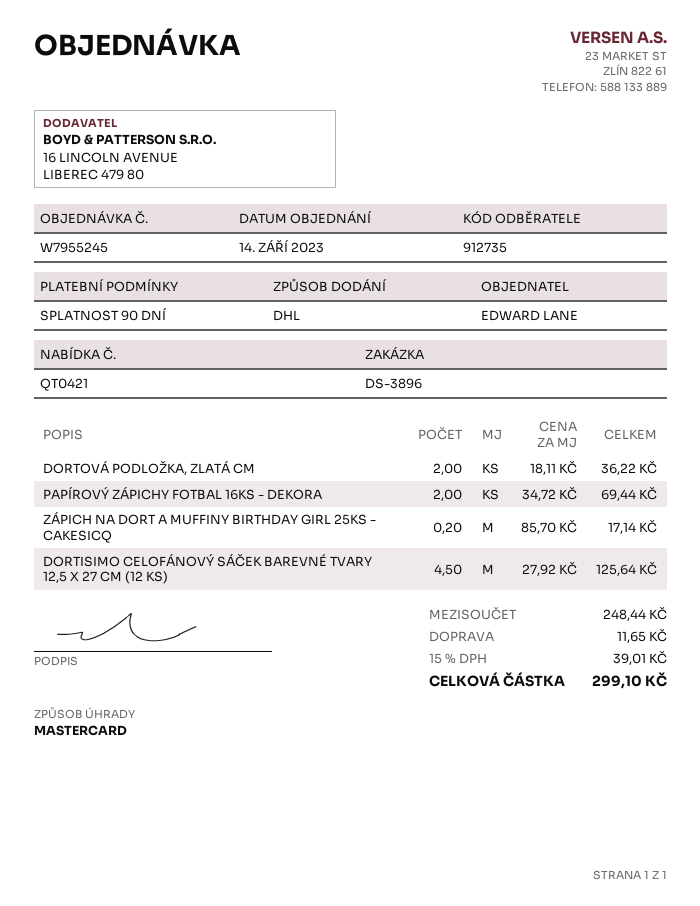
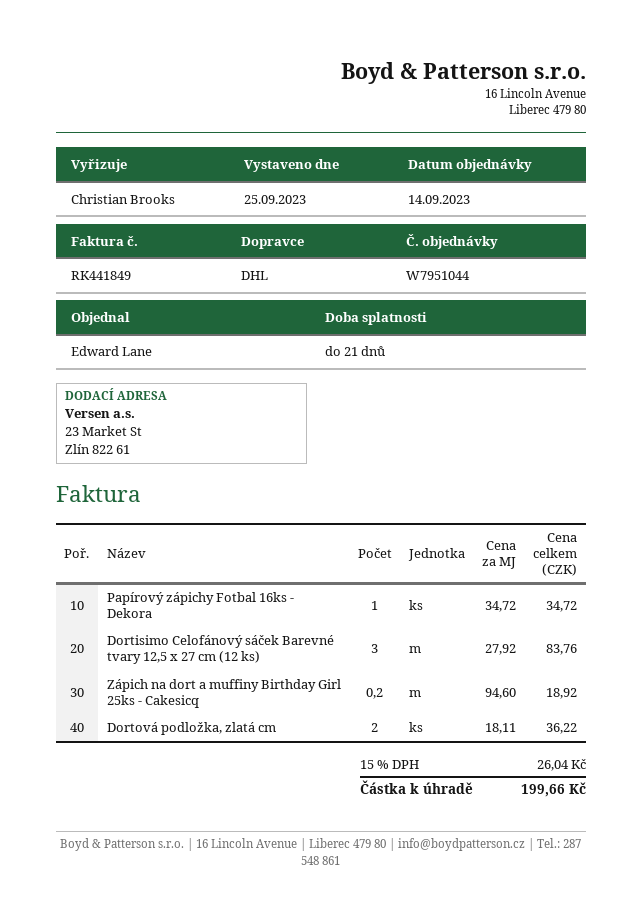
order number: W7955245 -> W7951044
payment terms: 90 days -> 21 days
PAPÍROVÝ ZÁPICHY FOTBAL 16KS - DEKORA: 2 x 34.72 = 69.44 -> 1 x 34.72 = 34.72
ZÁPICH NA DORT A MUFFINY BIRTHDAY GIRL 25KS - CAKESICQ: 0.2 x 85.70 = 17.14 -> 0.2 x 94.60 = 18.92
DORTISIMO CELOFÁNOVÝ SÁČEK BAREVNÉ TVARY 12,5 X 27 CM (12 KS): 4.5 x 27.92 = 125.64 -> 3 x 27.92 = 83.76
shipping: 11.65 -> none
tax: 15% = 39.01 -> 15% = 26.04
total: 299.10 -> 199.66

